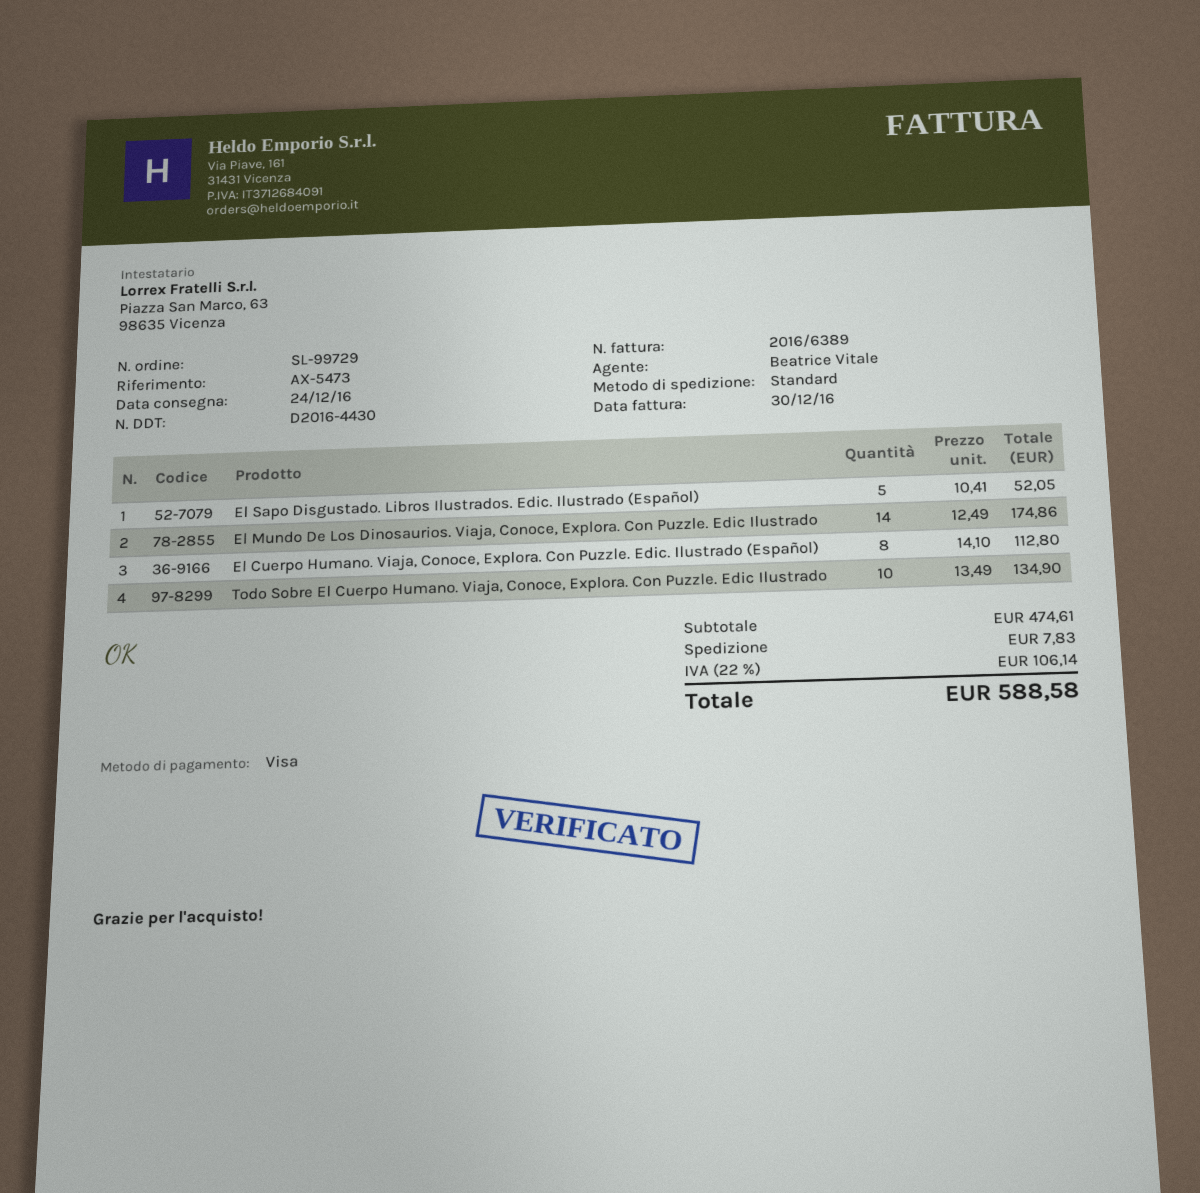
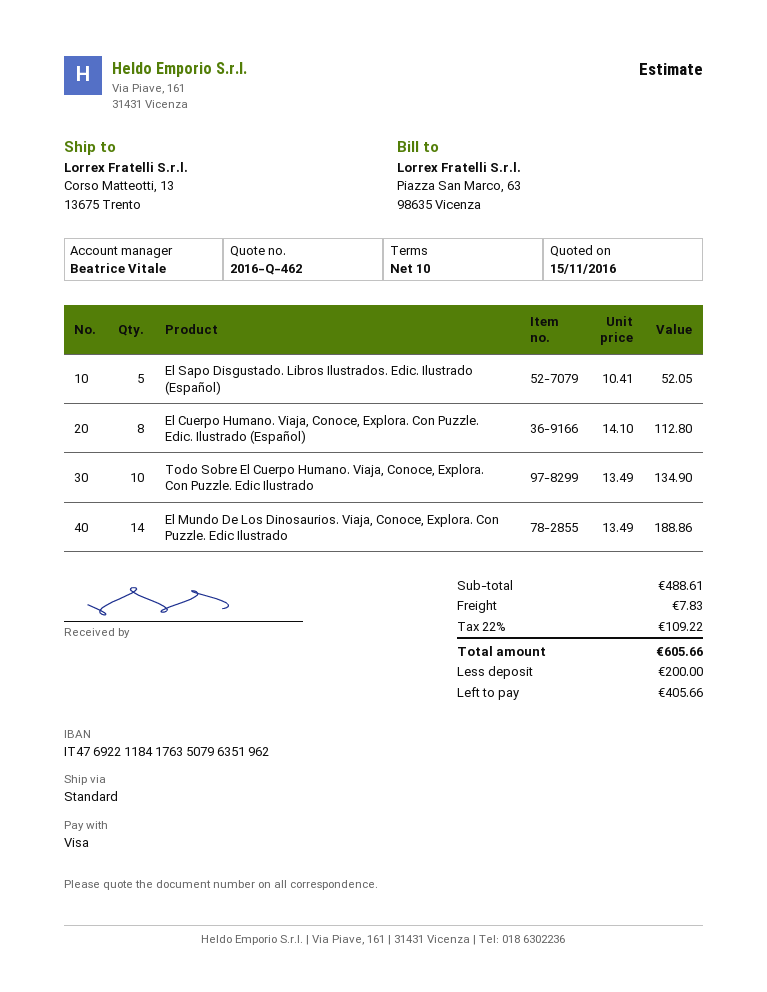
El Mundo De Los Dinosaurios. Viaja, Conoce, Explora. Con Puzzle. Edic Ilustrado: 14 x 12.49 = 174.86 -> 14 x 13.49 = 188.86
subtotal: 474.61 -> 488.61
tax: 22% = 106.14 -> 22% = 109.22
total: 588.58 -> 605.66

